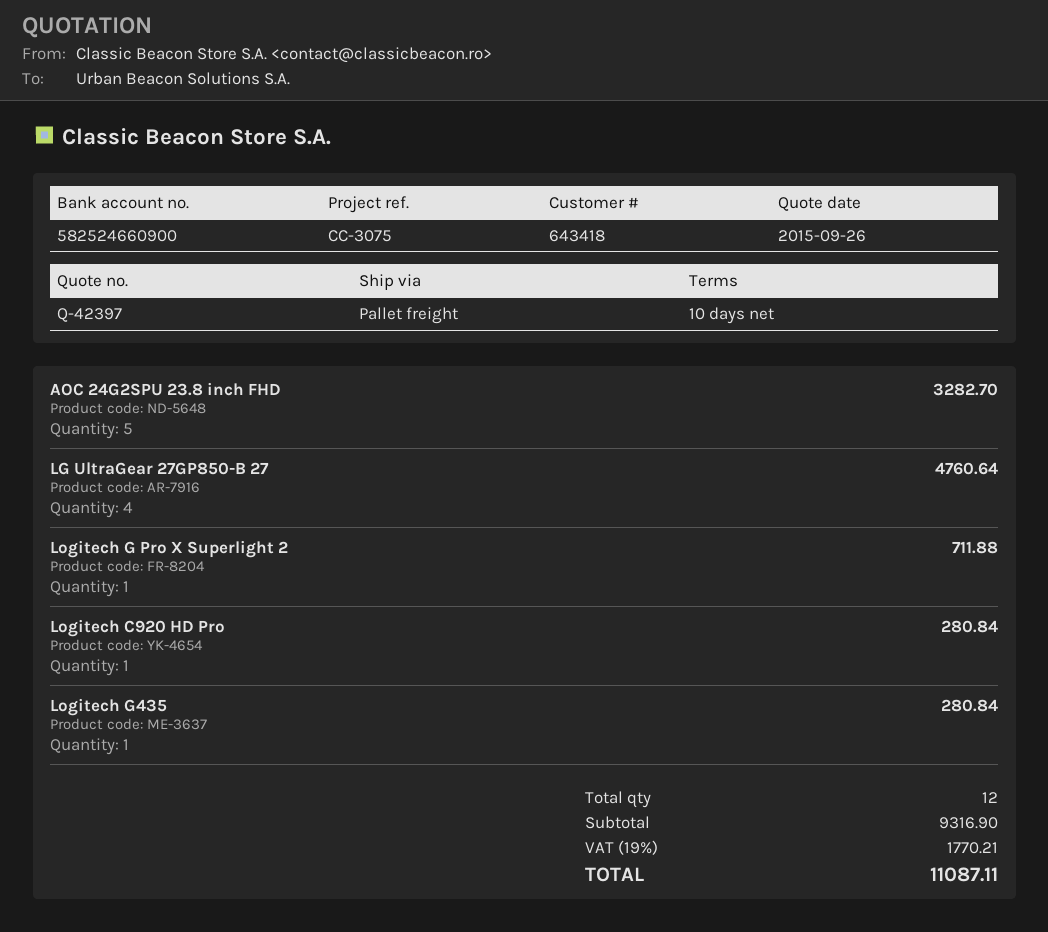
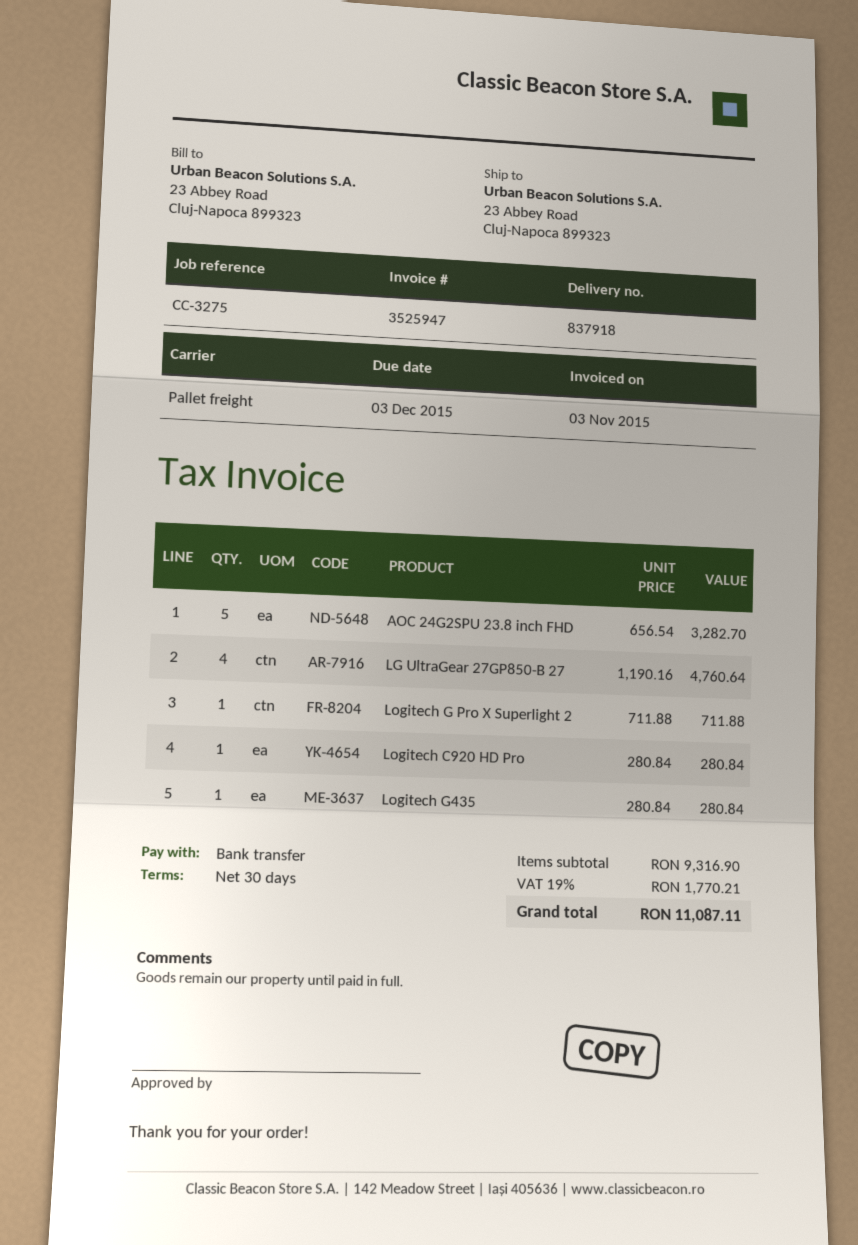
payment terms: 10 days -> 30 days
reference: CC-3075 -> CC-3275

